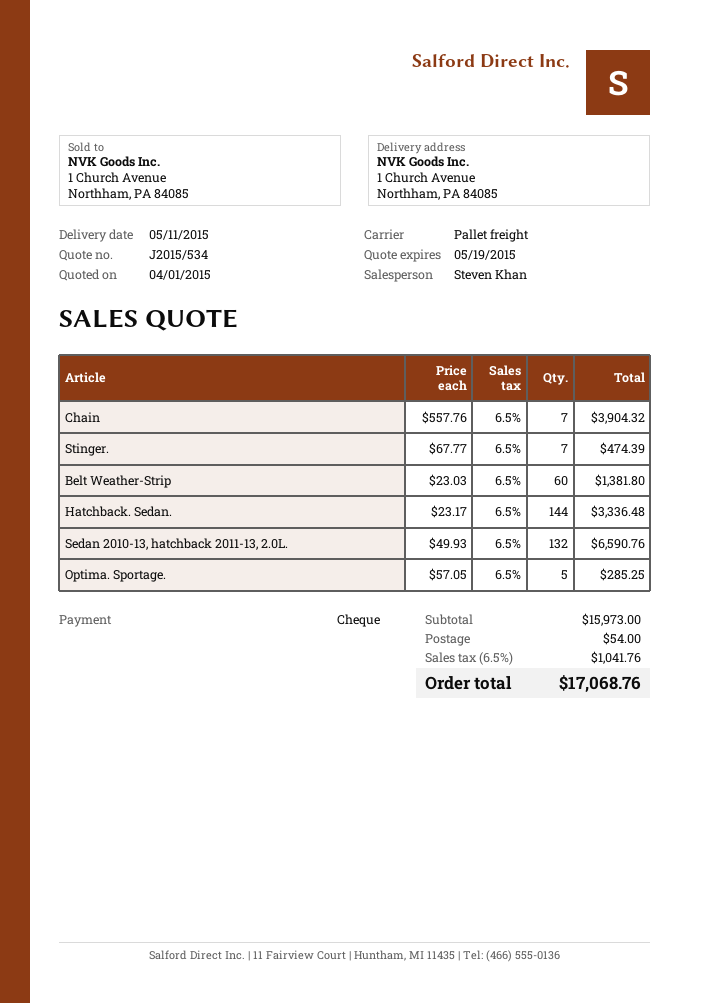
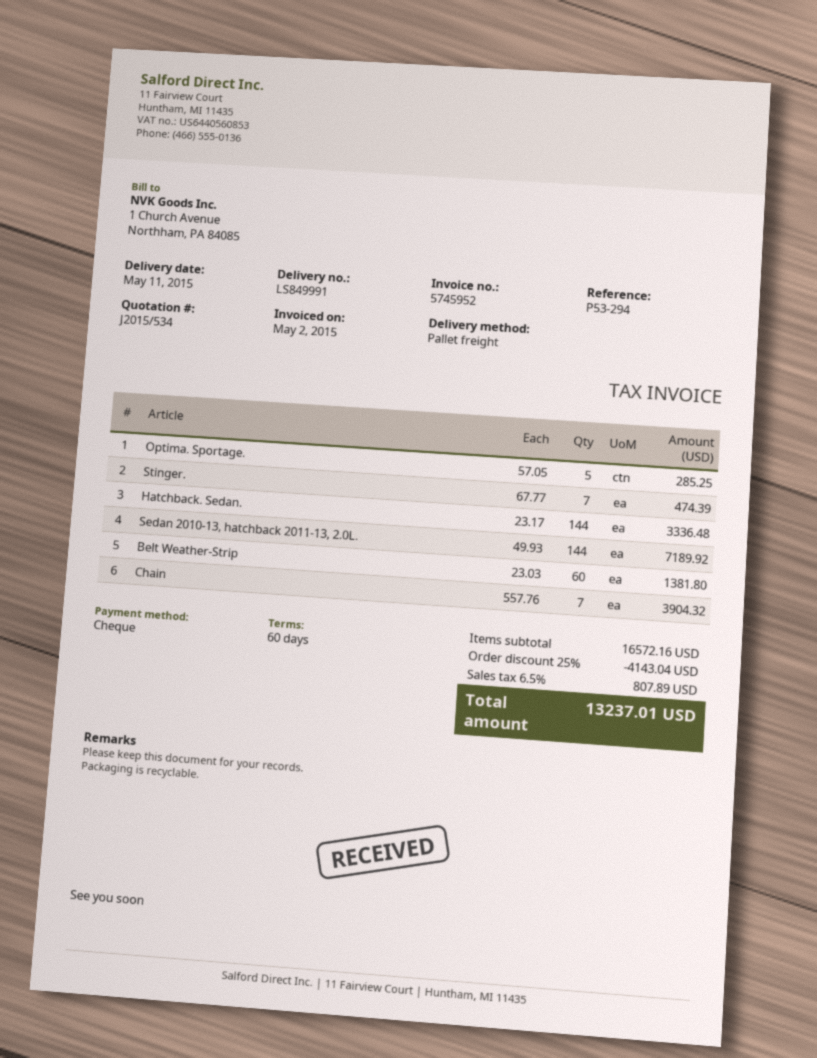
Sedan 2010-13, hatchback 2011-13, 2.0L.: 132 x 49.93 = 6590.76 -> 144 x 49.93 = 7189.92
subtotal: 15973.00 -> 16572.16
discount: none -> 25% = 4143.04
shipping: 54.00 -> none
tax: 6.5% = 1041.76 -> 6.5% = 807.89
total: 17068.76 -> 13237.01

